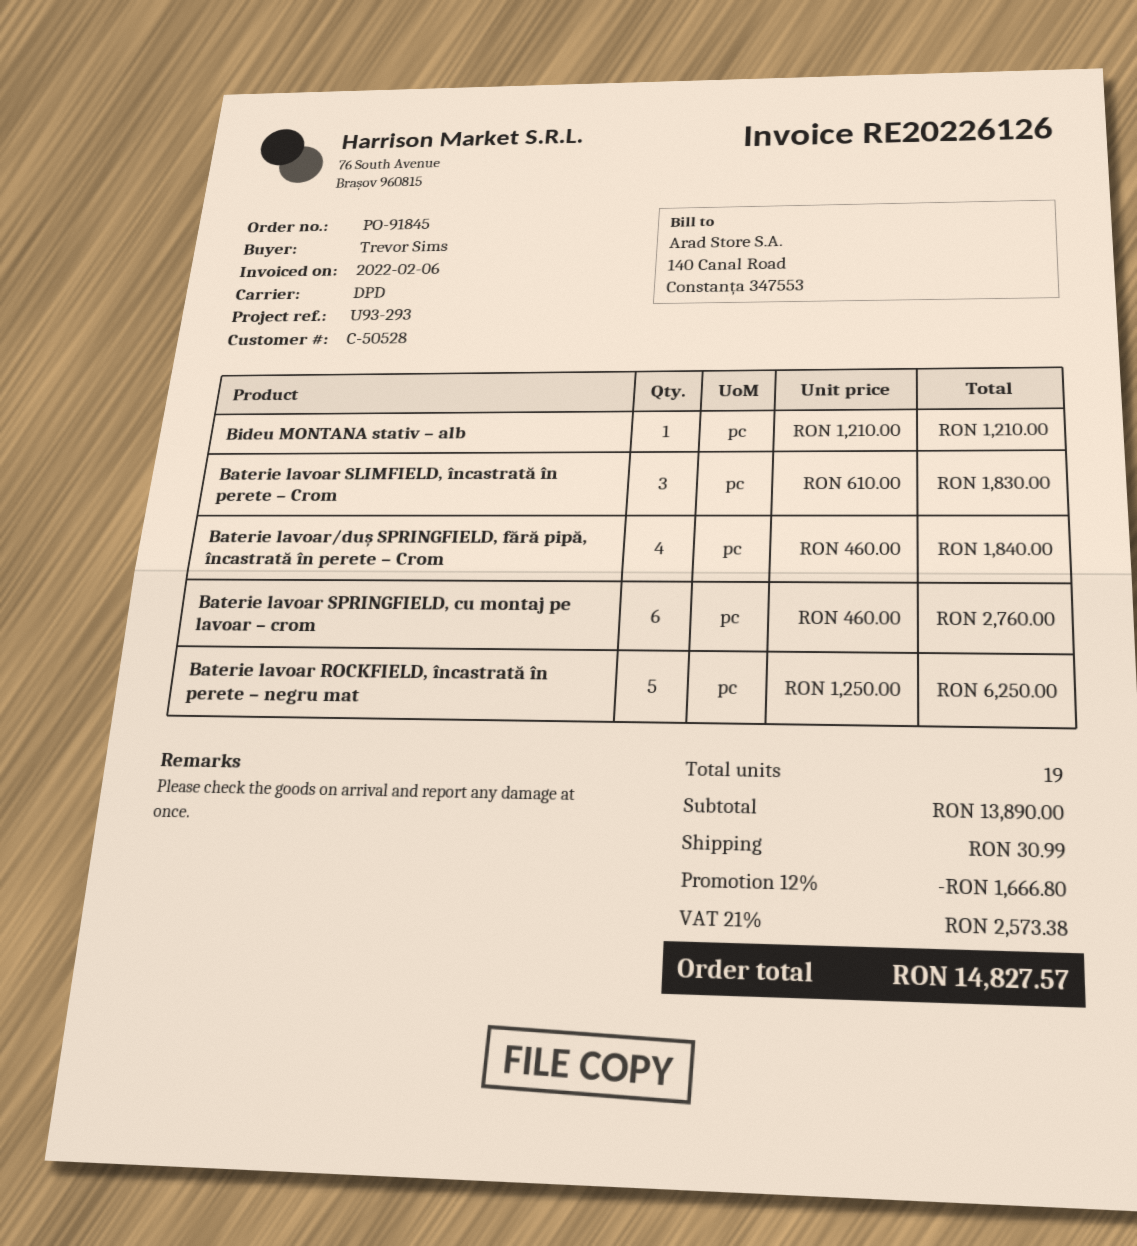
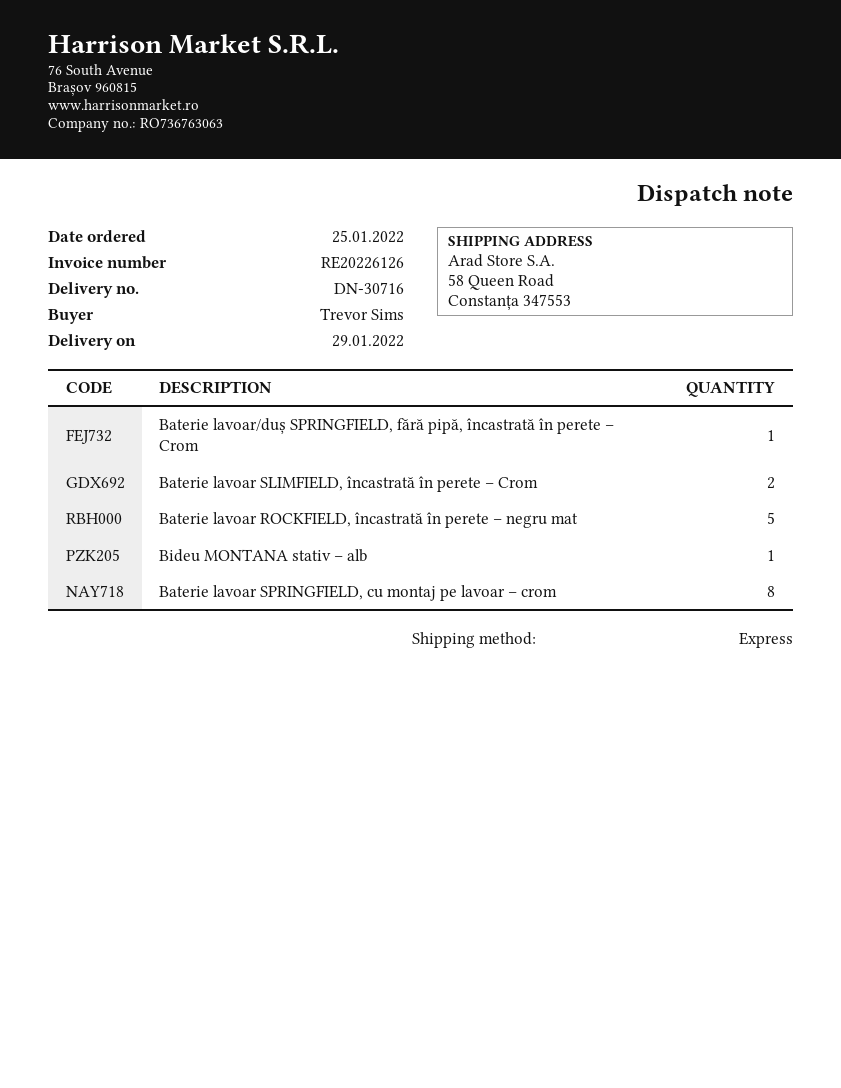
shipping method: DPD -> express
Baterie lavoar SLIMFIELD, încastrată în perete – Crom: 3 -> 2
Baterie lavoar/duș SPRINGFIELD, fără pipă, încastrată în perete – Crom: 4 -> 1
Baterie lavoar SPRINGFIELD, cu montaj pe lavoar – crom: 6 -> 8

